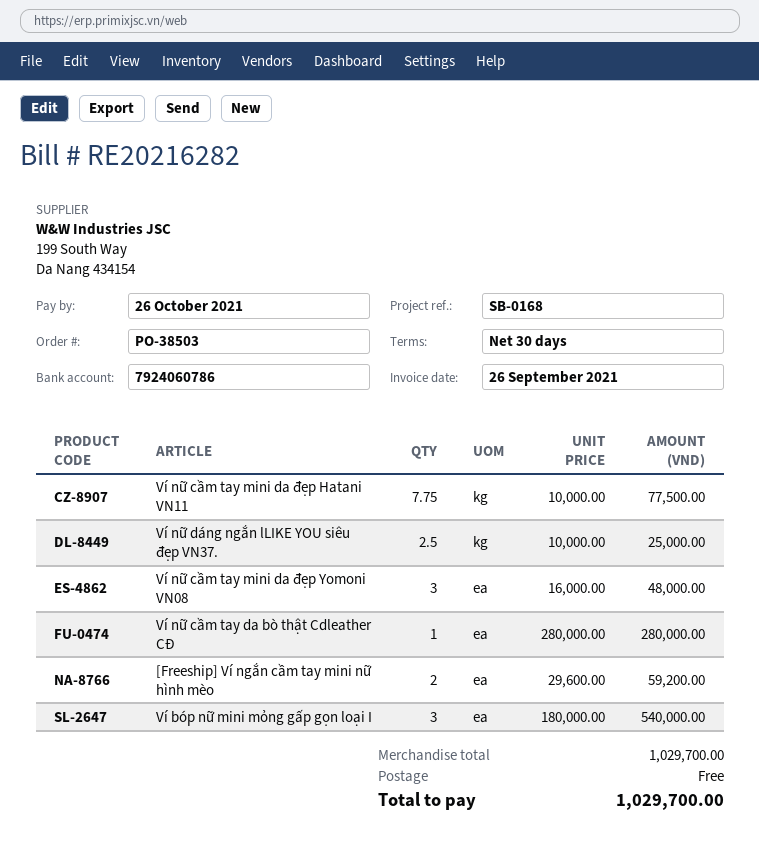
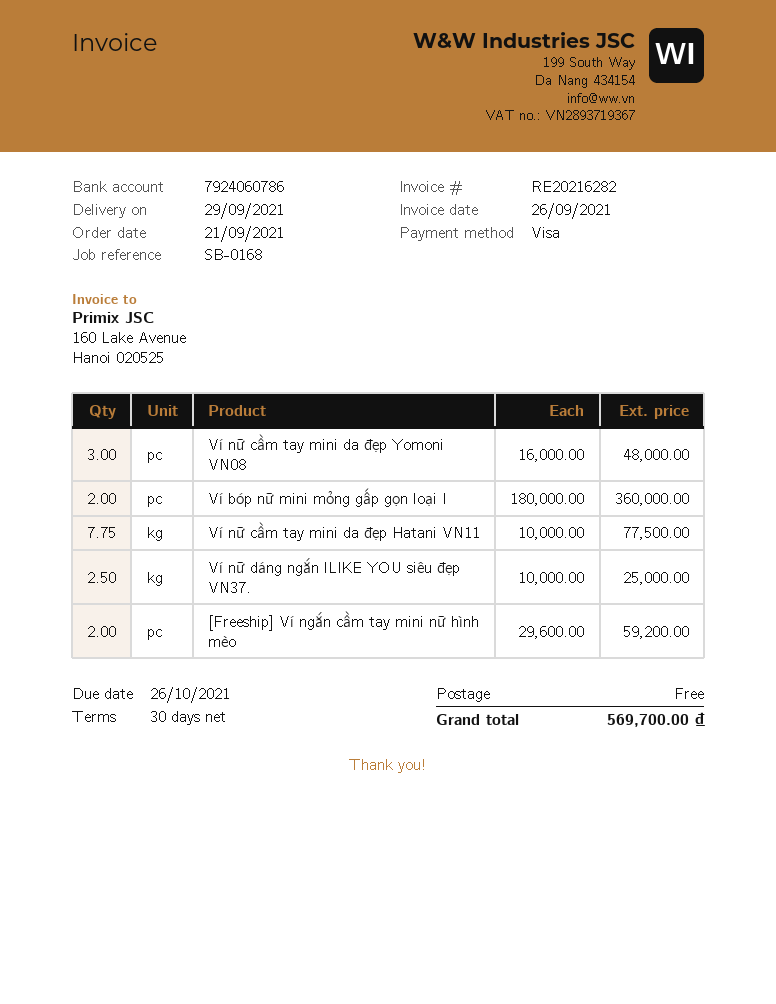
Ví nữ cầm tay da bò thật Cdleather CĐ: 1 x 280000.00 = 280000.00 -> none
Ví bóp nữ mini mỏng gấp gọn loại I: 3 x 180000.00 = 540000.00 -> 2 x 180000.00 = 360000.00
total: 1029700.00 -> 569700.00

